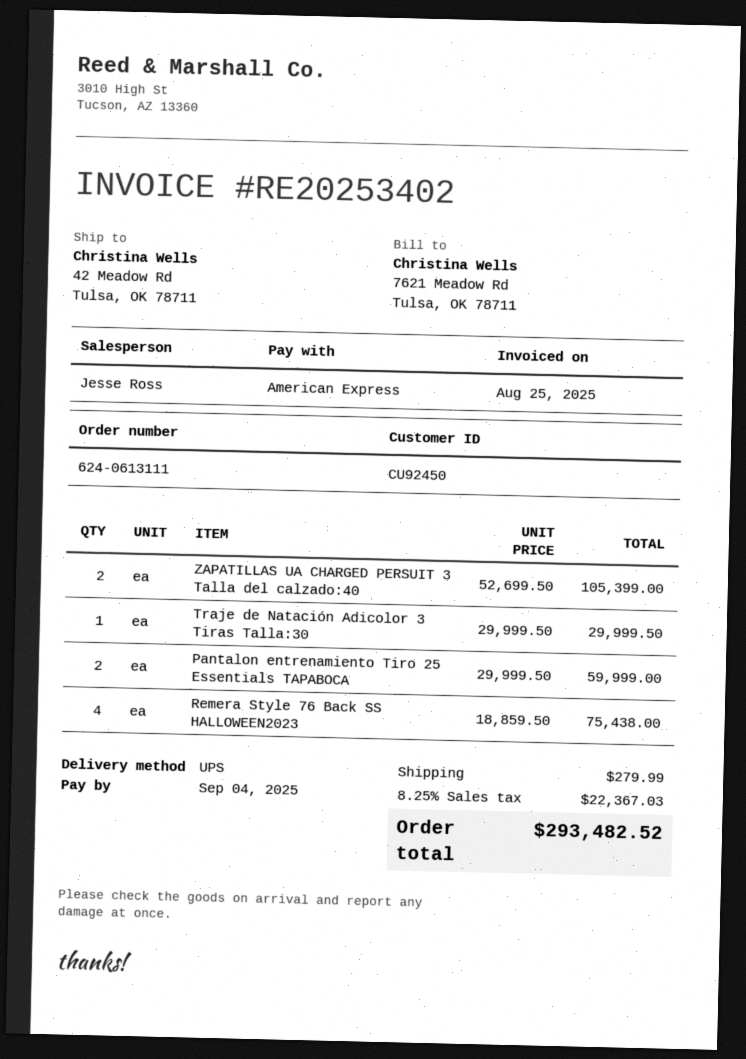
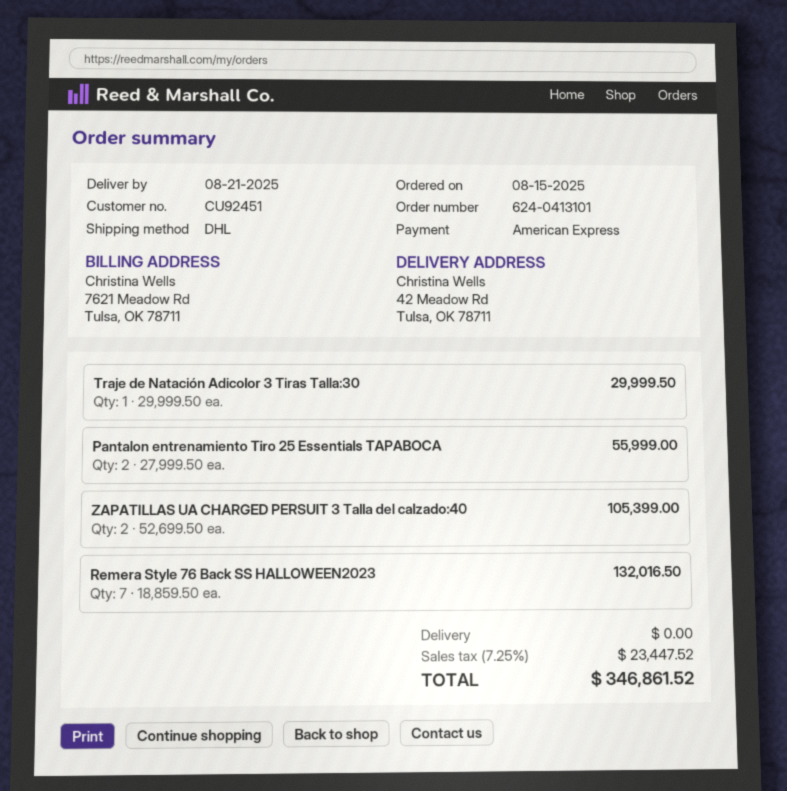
order number: 624-0613111 -> 624-0413101
customer number: CU92450 -> CU92451
shipping method: UPS -> DHL
Pantalon entrenamiento Tiro 25 Essentials TAPABOCA: 2 x 29999.50 = 59999.00 -> 2 x 27999.50 = 55999.00
Remera Style 76 Back SS HALLOWEEN2023: 4 x 18859.50 = 75438.00 -> 7 x 18859.50 = 132016.50
shipping: 279.99 -> 0.00
tax: 8.25% = 22367.03 -> 7.25% = 23447.52
total: 293482.52 -> 346861.52

